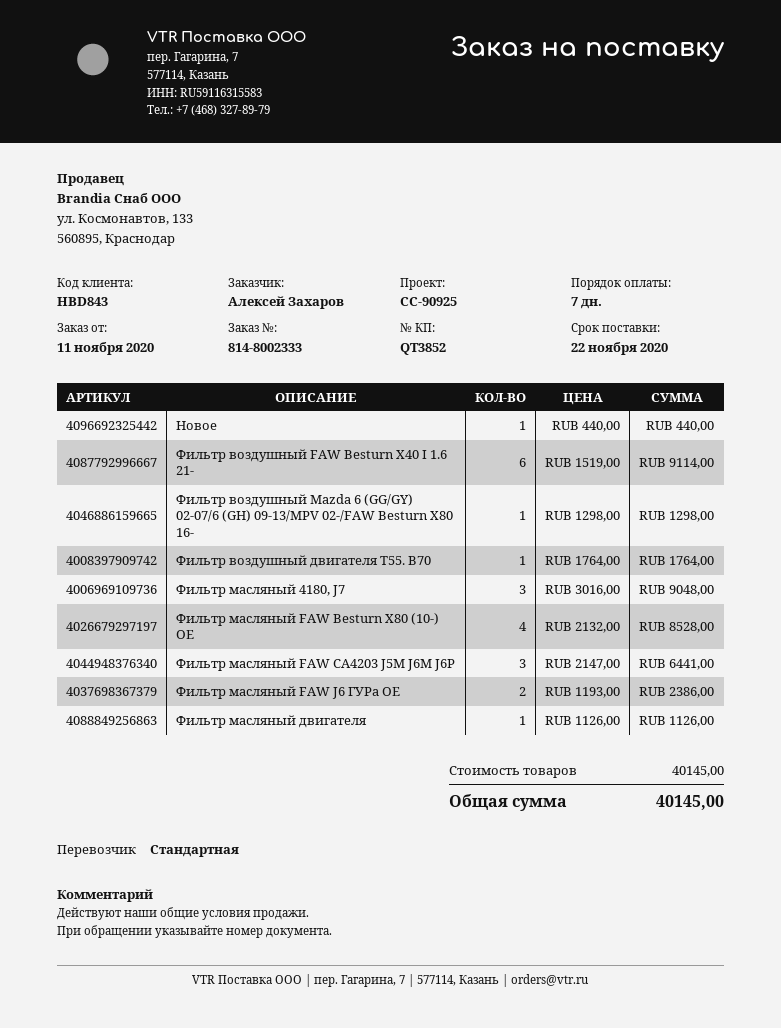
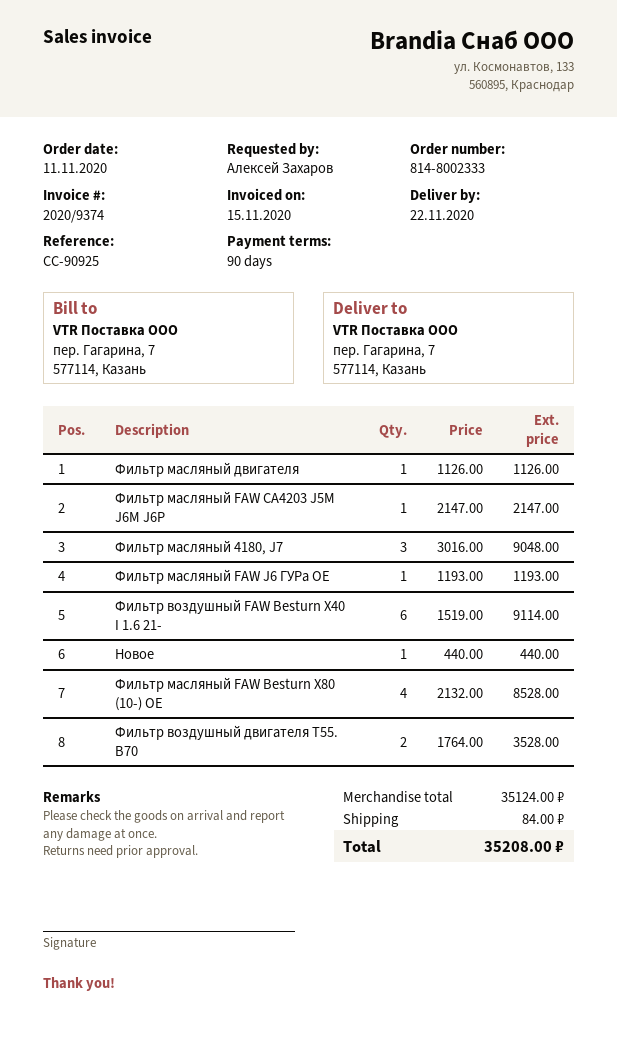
payment terms: 7 days -> 90 days
Фильтр воздушный Mazda 6 (GG/GY) 02-07/6 (GH) 09-13/MPV 02-/FAW Besturn X80 16-: 1 x 1298.00 = 1298.00 -> none
Фильтр воздушный двигателя T55. B70: 1 x 1764.00 = 1764.00 -> 2 x 1764.00 = 3528.00
Фильтр масляный FAW CA4203 J5M J6M J6P: 3 x 2147.00 = 6441.00 -> 1 x 2147.00 = 2147.00
Фильтр масляный FAW J6 ГУРа OE: 2 x 1193.00 = 2386.00 -> 1 x 1193.00 = 1193.00
subtotal: 40145.00 -> 35124.00
shipping: none -> 84.00
total: 40145.00 -> 35208.00

